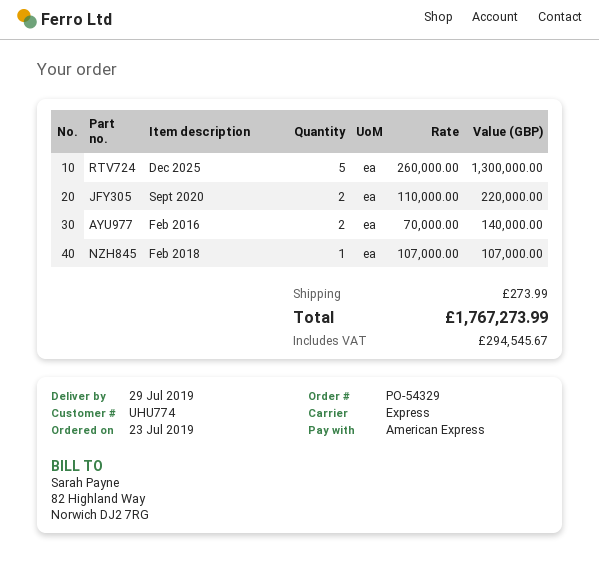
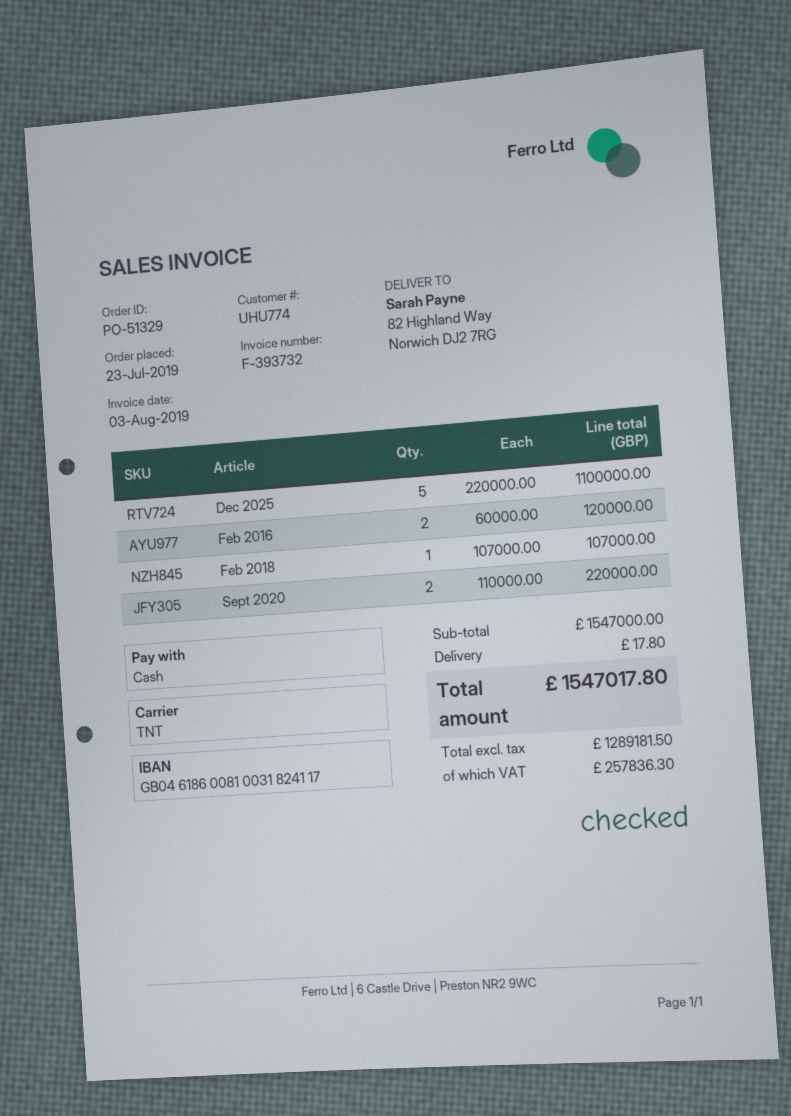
order number: PO-54329 -> PO-51329
payment method: American Express -> cash
shipping method: express -> TNT
Dec 2025: 5 x 260000.00 = 1300000.00 -> 5 x 220000.00 = 1100000.00
Feb 2016: 2 x 70000.00 = 140000.00 -> 2 x 60000.00 = 120000.00
shipping: 273.99 -> 17.80
tax: 294545.67 -> 257836.30
total: 1767273.99 -> 1547017.80

